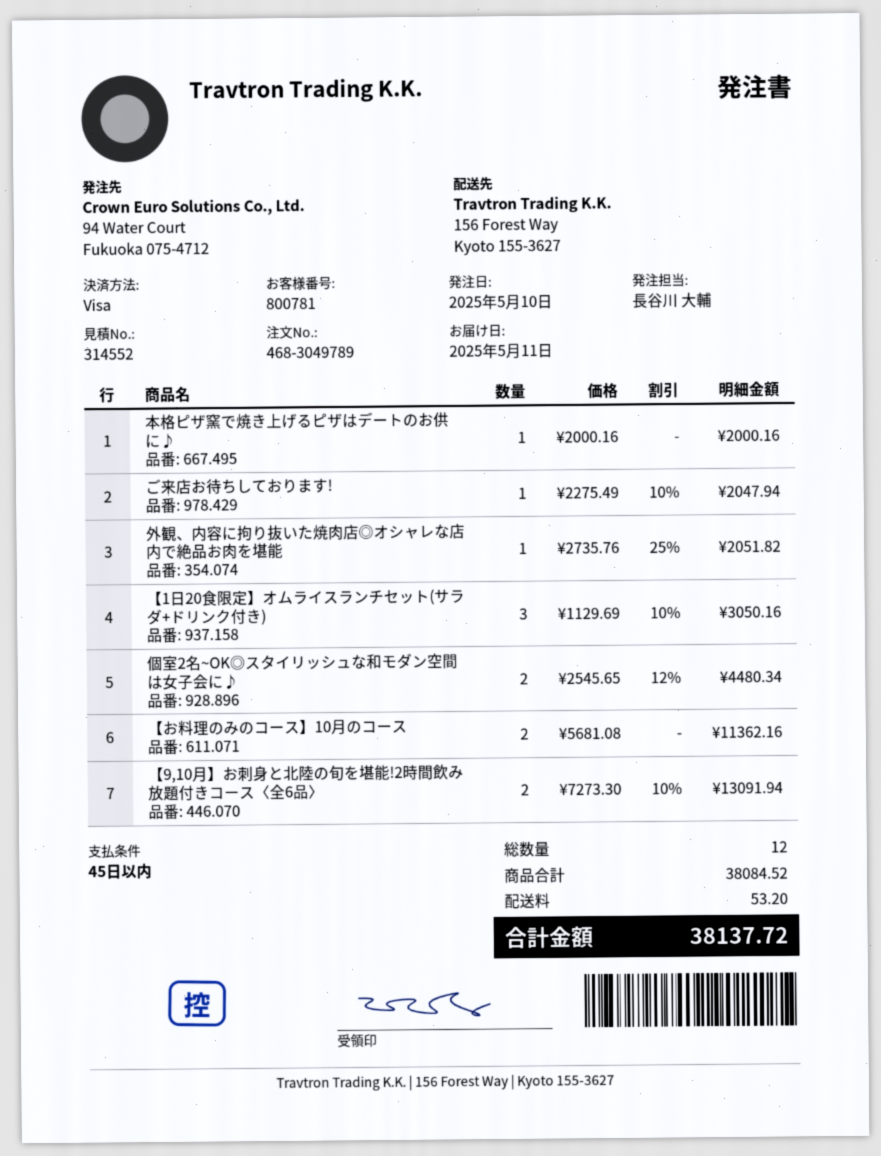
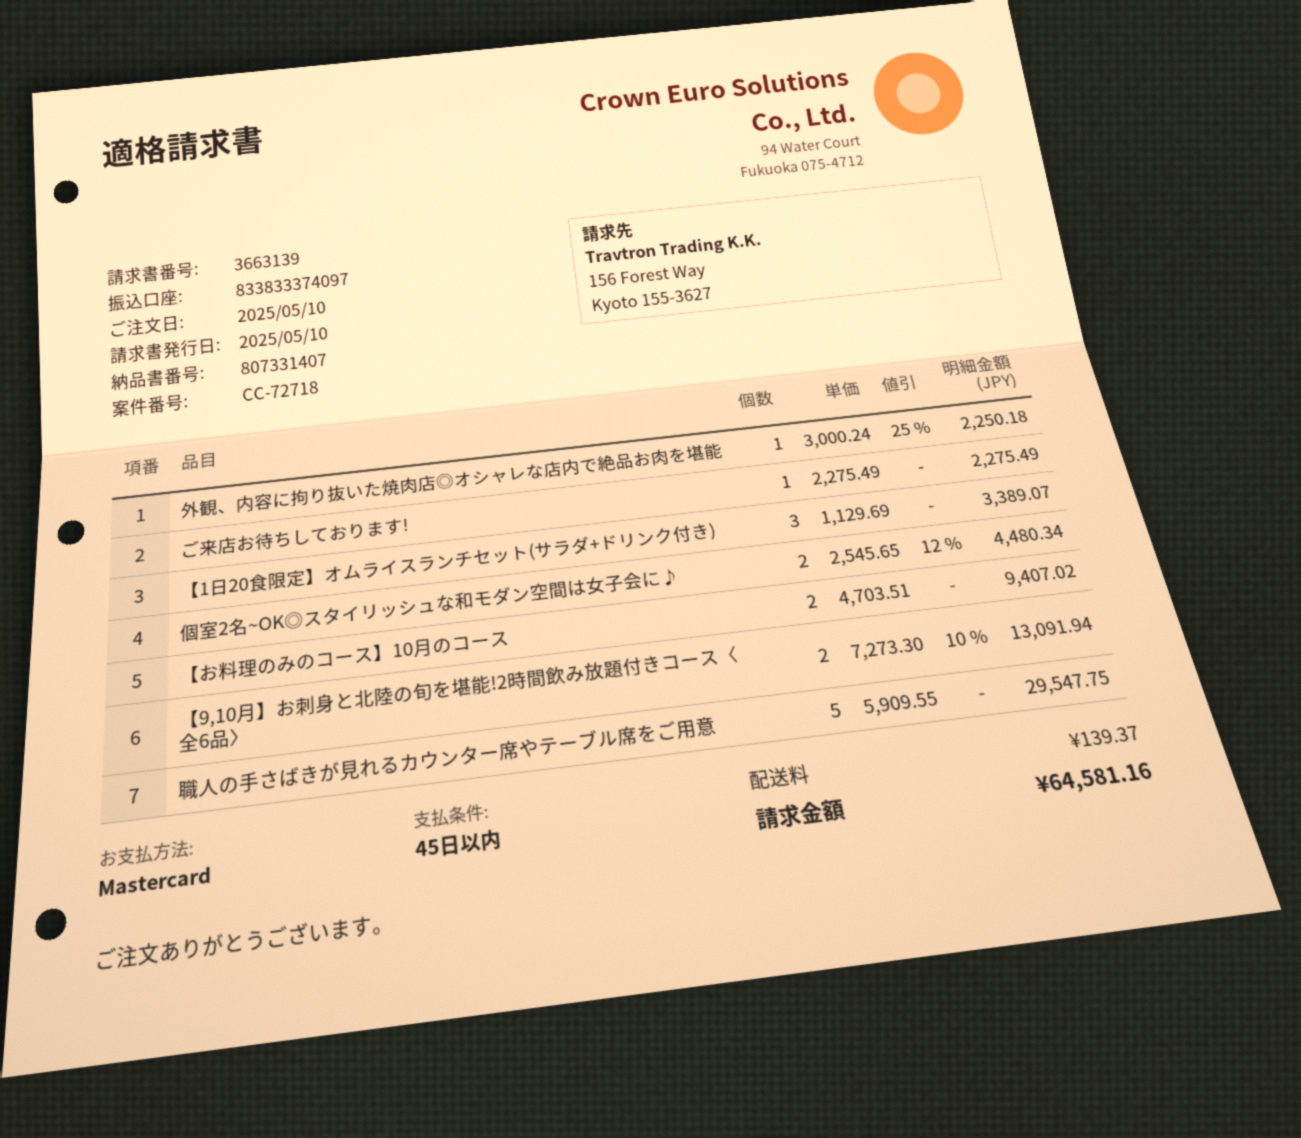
payment method: Visa -> Mastercard
本格ピザ窯で焼き上げるピザはデートのお供に♪: 1 x 2000.16 = 2000.16 -> none
ご来店お待ちしております!: 1 x 2275.49 - 10% = 2047.94 -> 1 x 2275.49 = 2275.49
外観、内容に拘り抜いた焼肉店◎オシャレな店内で絶品お肉を堪能: 1 x 2735.76 - 25% = 2051.82 -> 1 x 3000.24 - 25% = 2250.18
【1日20食限定】オムライスランチセット(サラダ+ドリンク付き): 3 x 1129.69 - 10% = 3050.16 -> 3 x 1129.69 = 3389.07
【お料理のみのコース】10月のコース: 2 x 5681.08 = 11362.16 -> 2 x 4703.51 = 9407.02
職人の手さばきが見れるカウンター席やテーブル席をご用意: none -> 5 x 5909.55 = 29547.75
shipping: 53.20 -> 139.37
total: 38137.72 -> 64581.16

